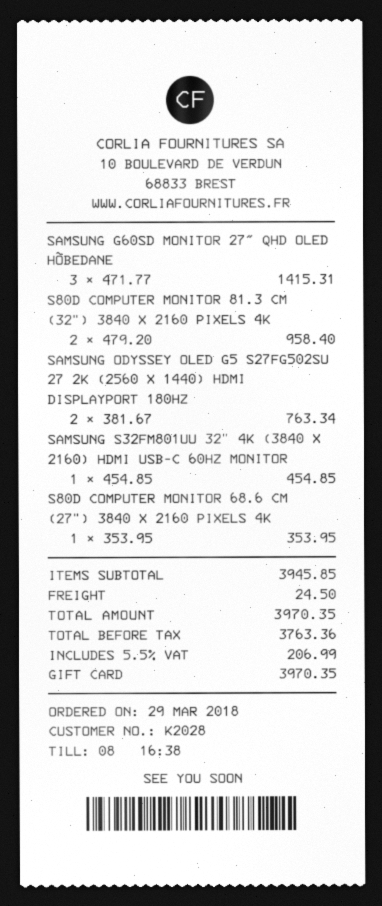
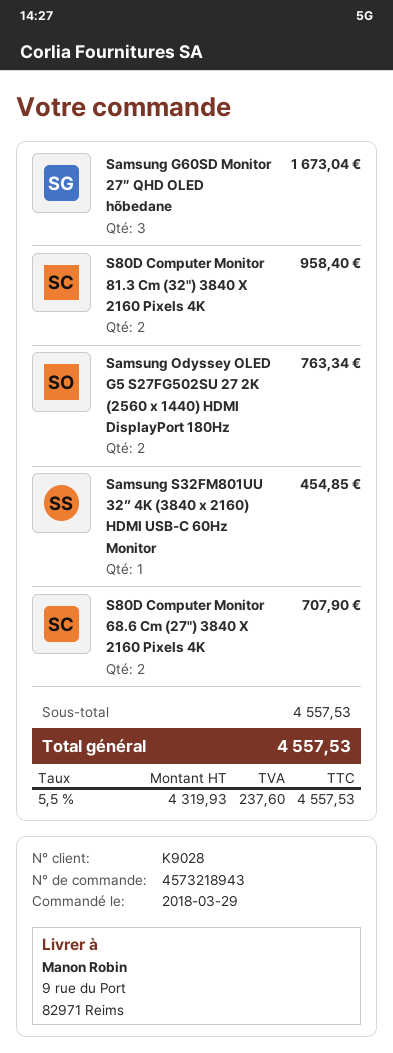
customer number: K2028 -> K9028
SAMSUNG G60SD MONITOR 27″ QHD OLED HÕBEDANE: 3 for 1415.31 -> 3 for 1673.04
S80D COMPUTER MONITOR 68.6 CM (27") 3840 X 2160 PIXELS 4K: 1 for 353.95 -> 2 for 707.90
subtotal: 3945.85 -> 4557.53
shipping: 24.50 -> none
net: 3763.36 -> 4319.93
tax: 5.5% = 206.99 -> 5.5% = 237.60
total: 3970.35 -> 4557.53

